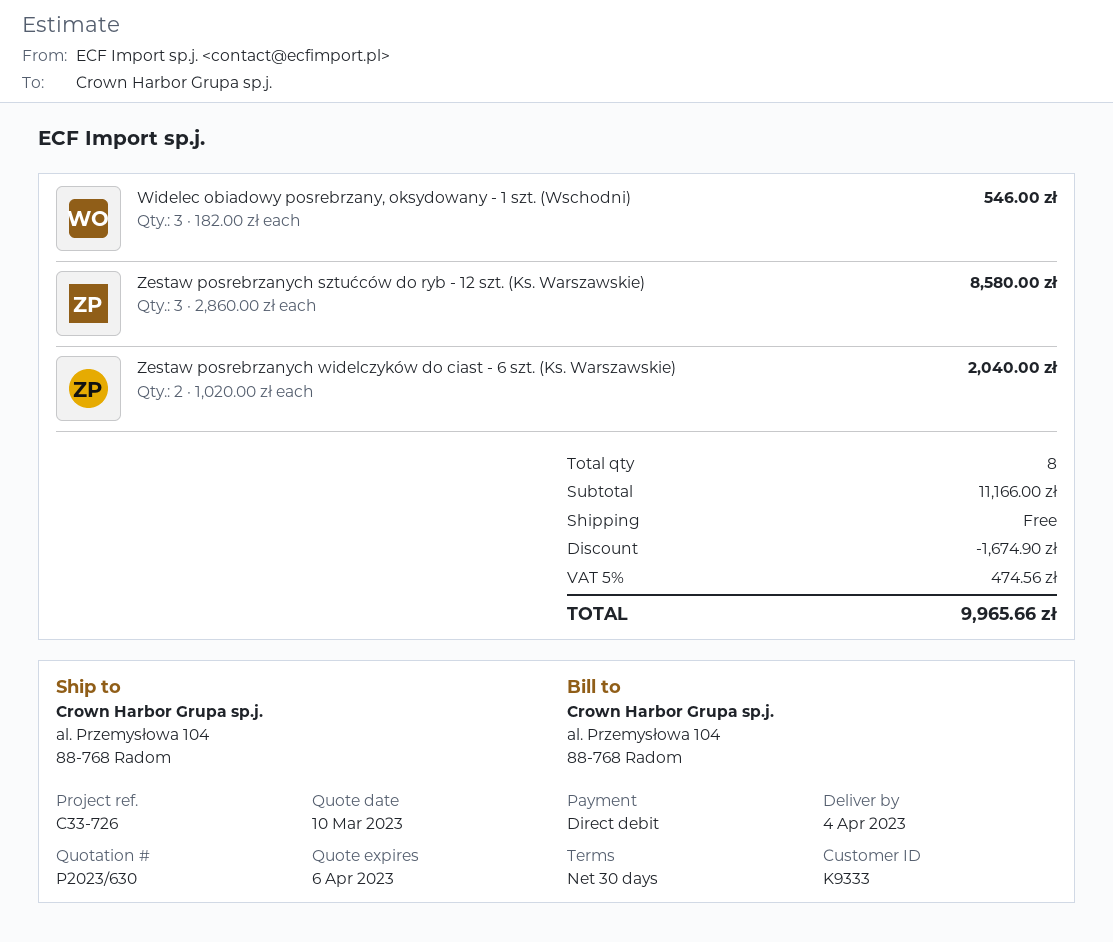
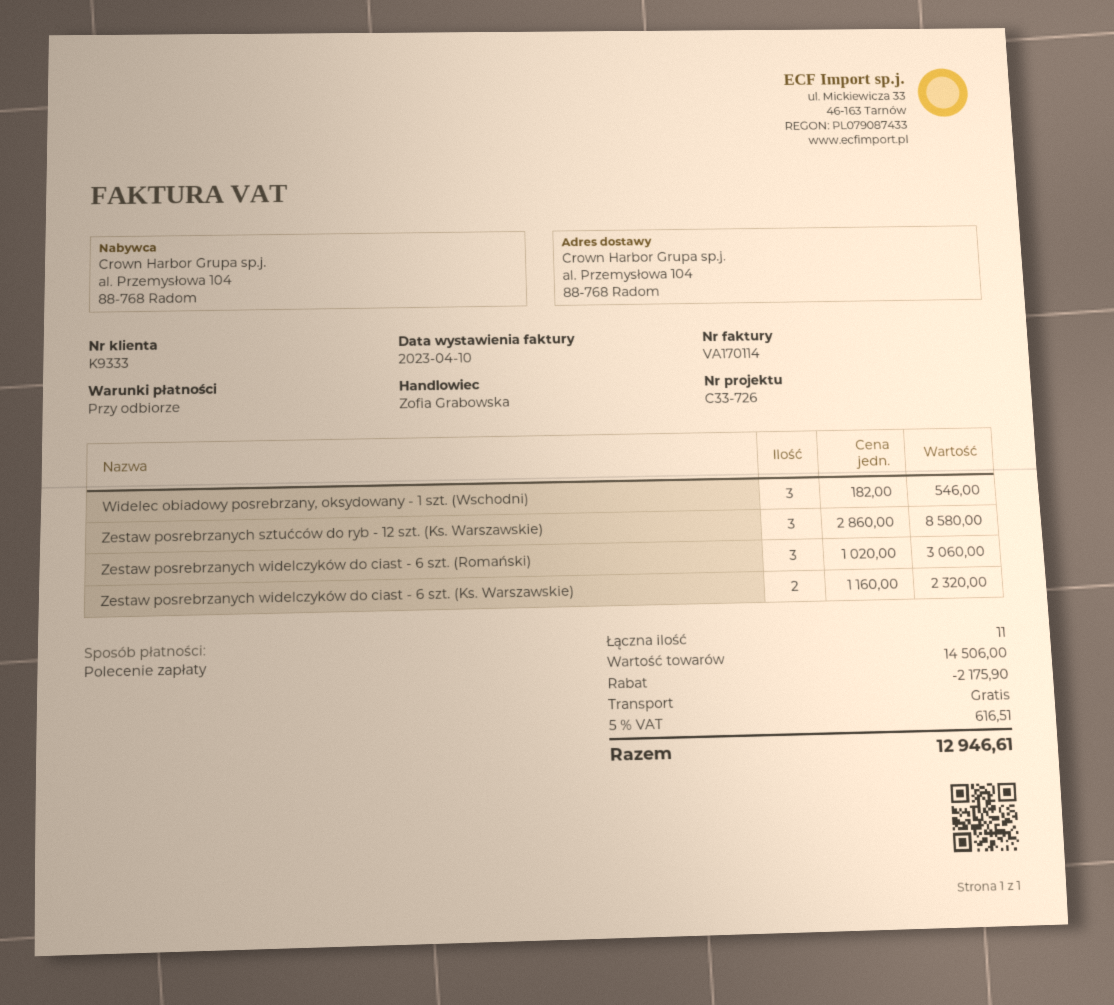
payment terms: 30 days -> on receipt
Zestaw posrebrzanych widelczyków do ciast - 6 szt. (Ks. Warszawskie): 2 x 1020.00 = 2040.00 -> 2 x 1160.00 = 2320.00
Zestaw posrebrzanych widelczyków do ciast - 6 szt. (Romański): none -> 3 x 1020.00 = 3060.00
total quantity: 8 -> 11
subtotal: 11166.00 -> 14506.00
discount: 1674.90 -> 2175.90
tax: 5% = 474.56 -> 5% = 616.51
total: 9965.66 -> 12946.61

